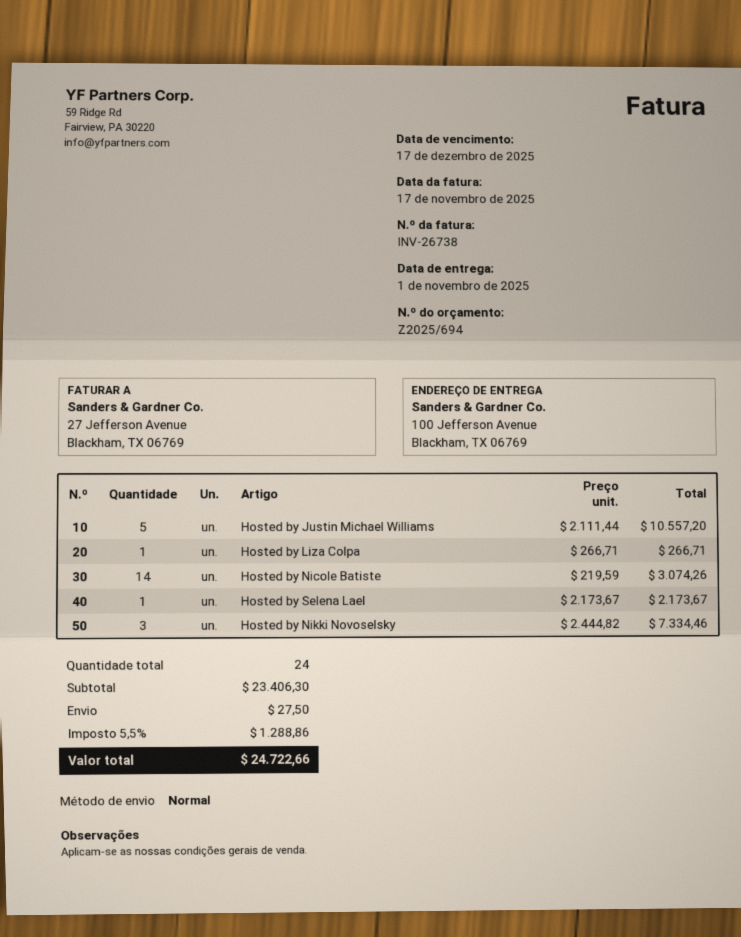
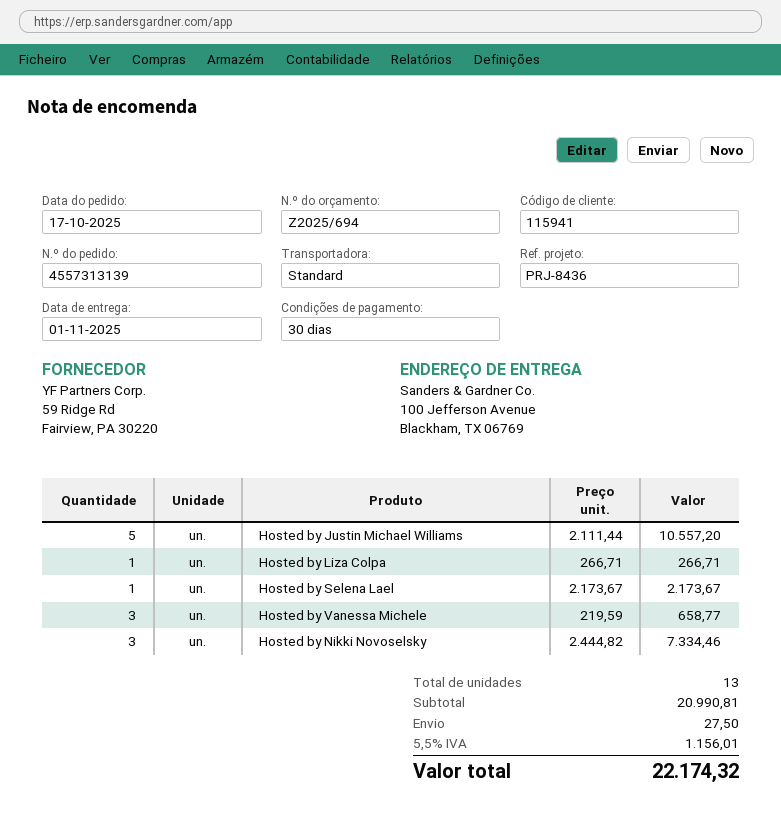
Hosted by Nicole Batiste: 14 x 219.59 = 3074.26 -> none
Hosted by Vanessa Michele: none -> 3 x 219.59 = 658.77
total quantity: 24 -> 13
subtotal: 23406.30 -> 20990.81
tax: 5.5% = 1288.86 -> 5.5% = 1156.01
total: 24722.66 -> 22174.32

